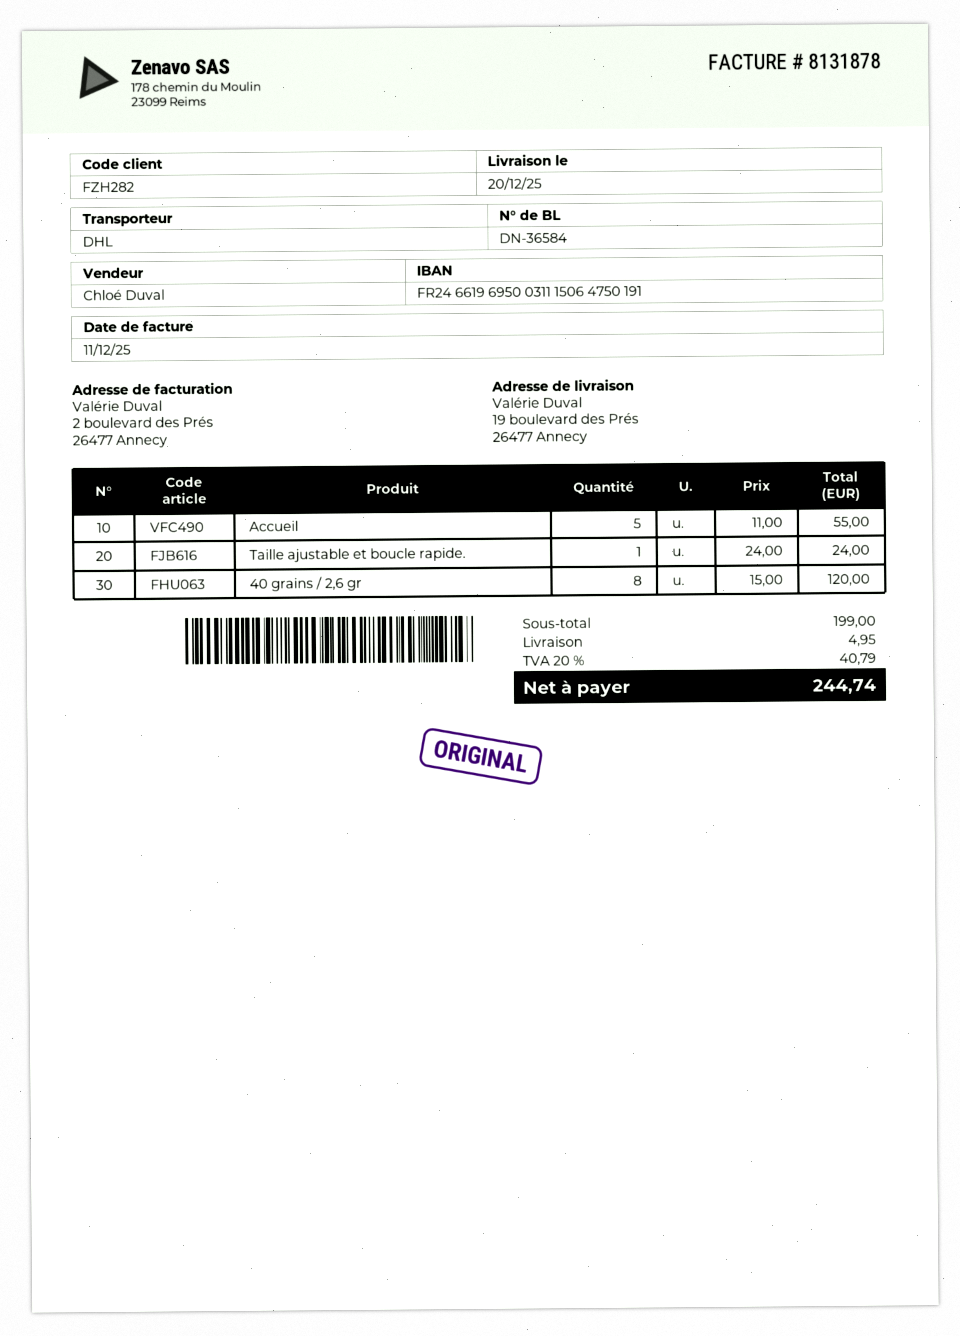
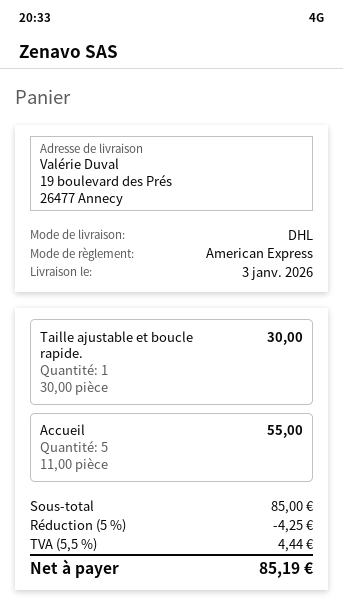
delivery date: 2025-12-20 -> 2026-01-03
Taille ajustable et boucle rapide.: 1 x 24.00 = 24.00 -> 1 x 30.00 = 30.00
40 grains / 2,6 gr: 8 x 15.00 = 120.00 -> none
subtotal: 199.00 -> 85.00
discount: none -> 5% = 4.25
shipping: 4.95 -> none
tax: 20% = 40.79 -> 5.5% = 4.44
total: 244.74 -> 85.19

